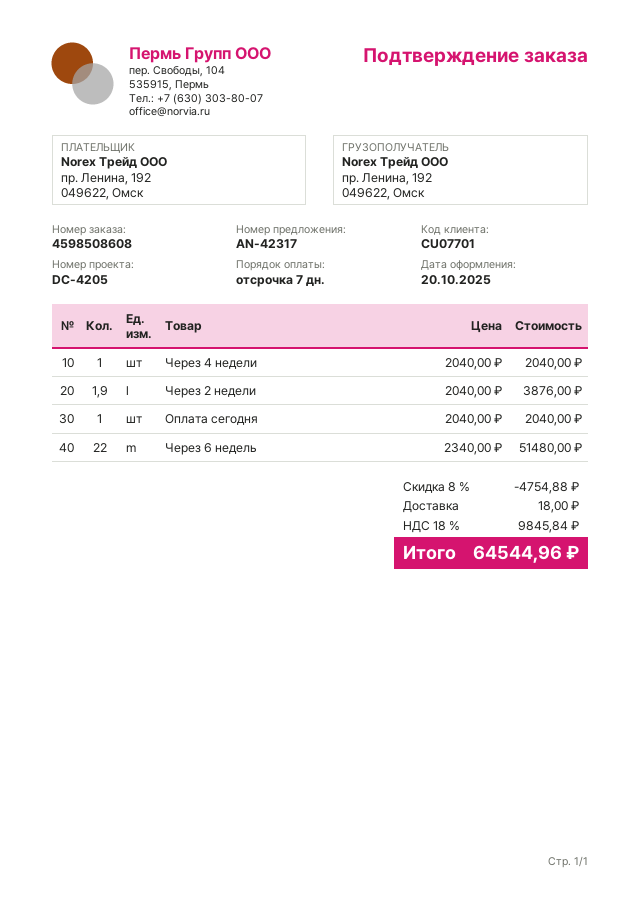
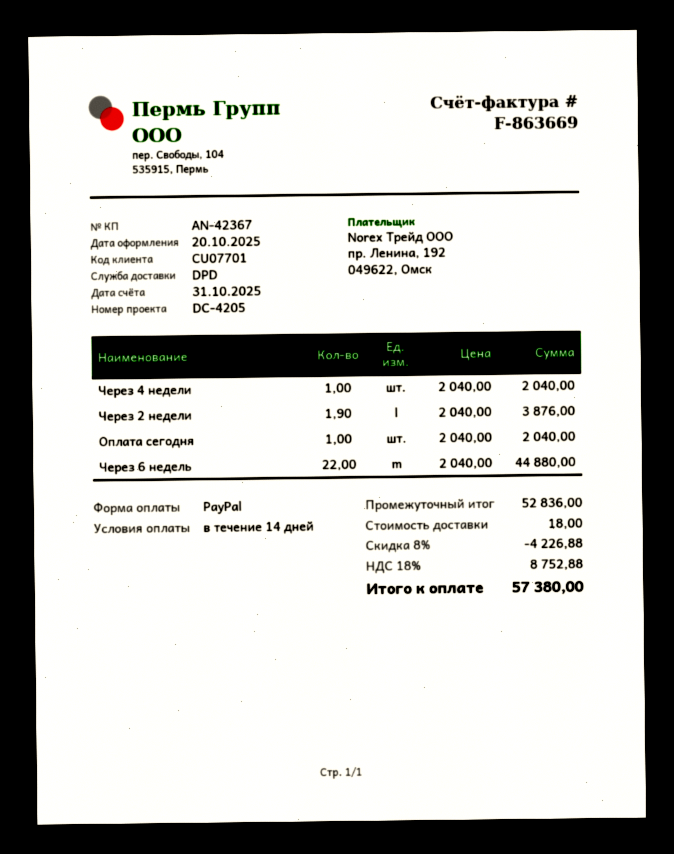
quote number: AN-42317 -> AN-42367
payment terms: 7 days -> 14 days
Через 6 недель: 22 x 2340.00 = 51480.00 -> 22 x 2040.00 = 44880.00
discount: 8% = 4754.88 -> 8% = 4226.88
tax: 18% = 9845.84 -> 18% = 8752.88
total: 64544.96 -> 57380.00

